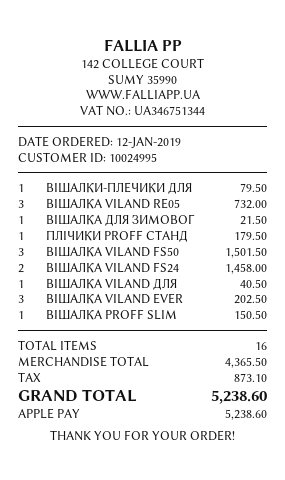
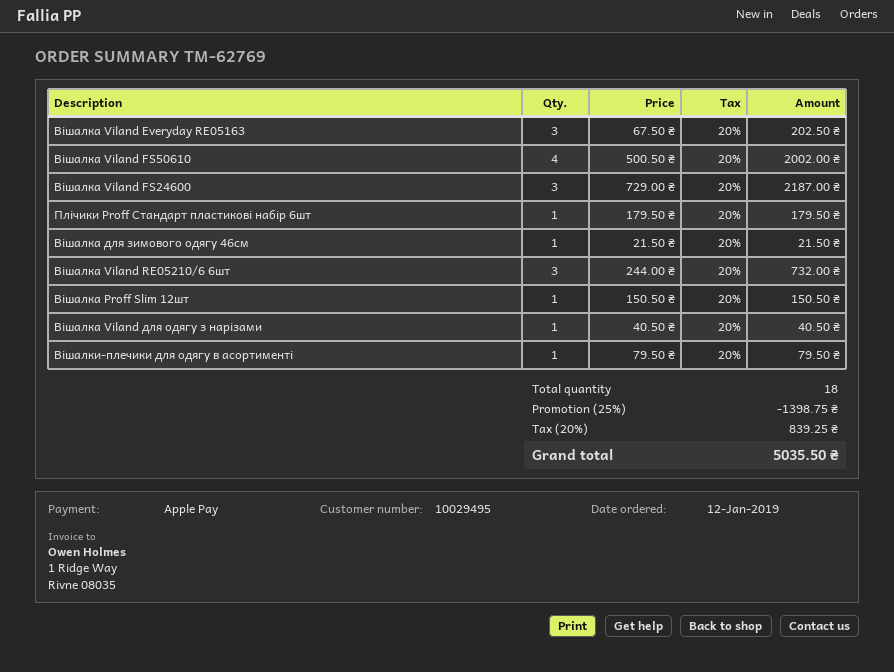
customer number: 10024995 -> 10029495
ВІШАЛКА VILAND FS50: 3 for 1501.50 -> 4 for 2002.00
ВІШАЛКА VILAND FS24: 2 for 1458.00 -> 3 for 2187.00
total quantity: 16 -> 18
discount: none -> 25% = 1398.75
tax: 873.10 -> 839.25
total: 5238.60 -> 5035.50

